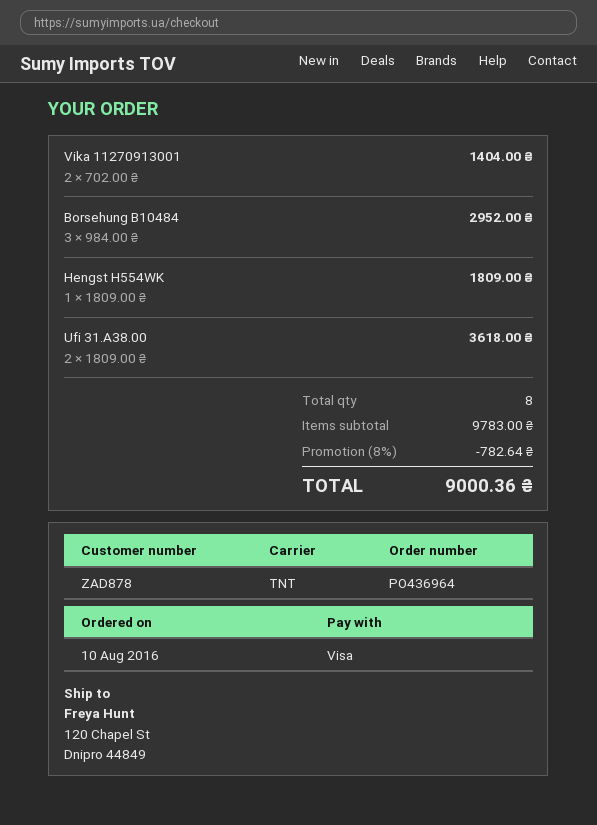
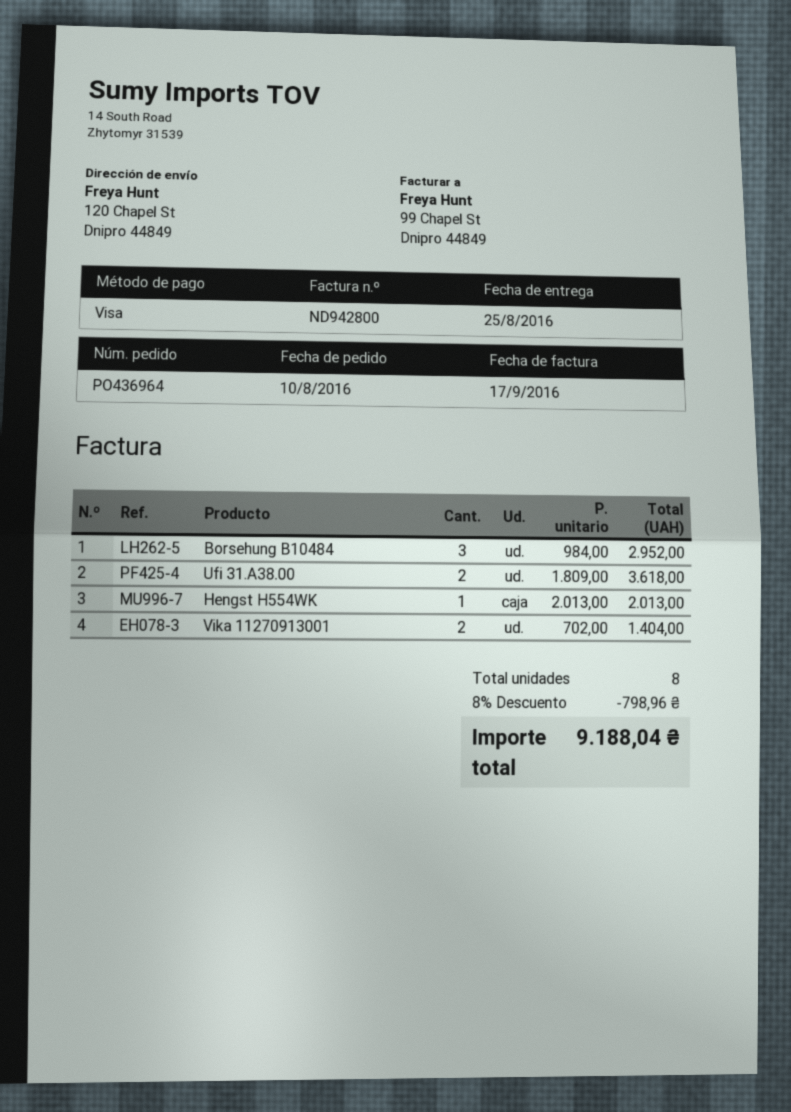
Hengst H554WK: 1 x 1809.00 = 1809.00 -> 1 x 2013.00 = 2013.00
discount: 8% = 782.64 -> 8% = 798.96
total: 9000.36 -> 9188.04

